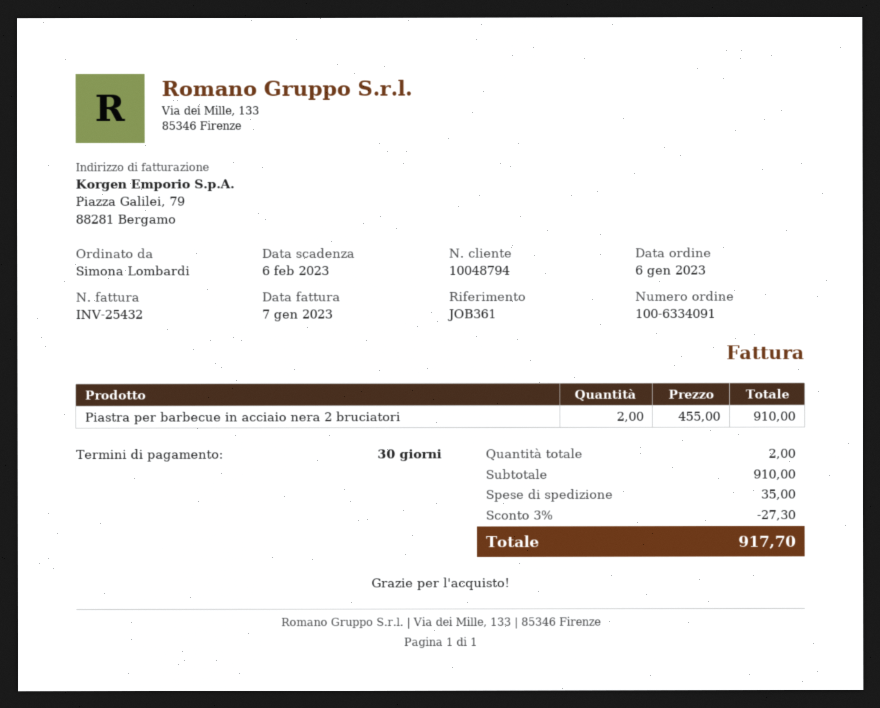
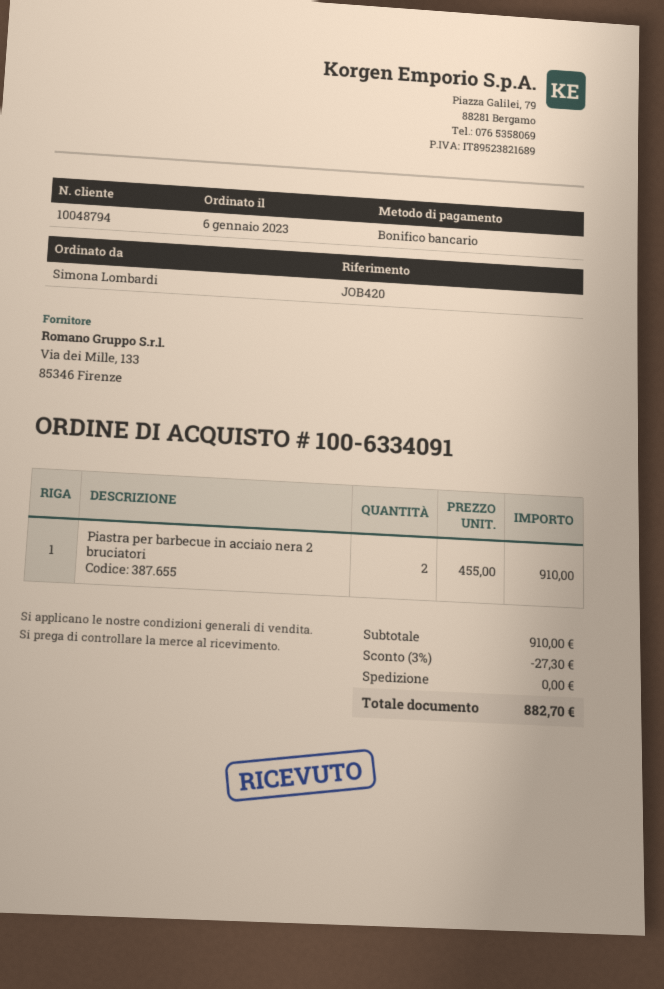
reference: JOB361 -> JOB420
shipping: 35.00 -> 0.00
total: 917.70 -> 882.70

